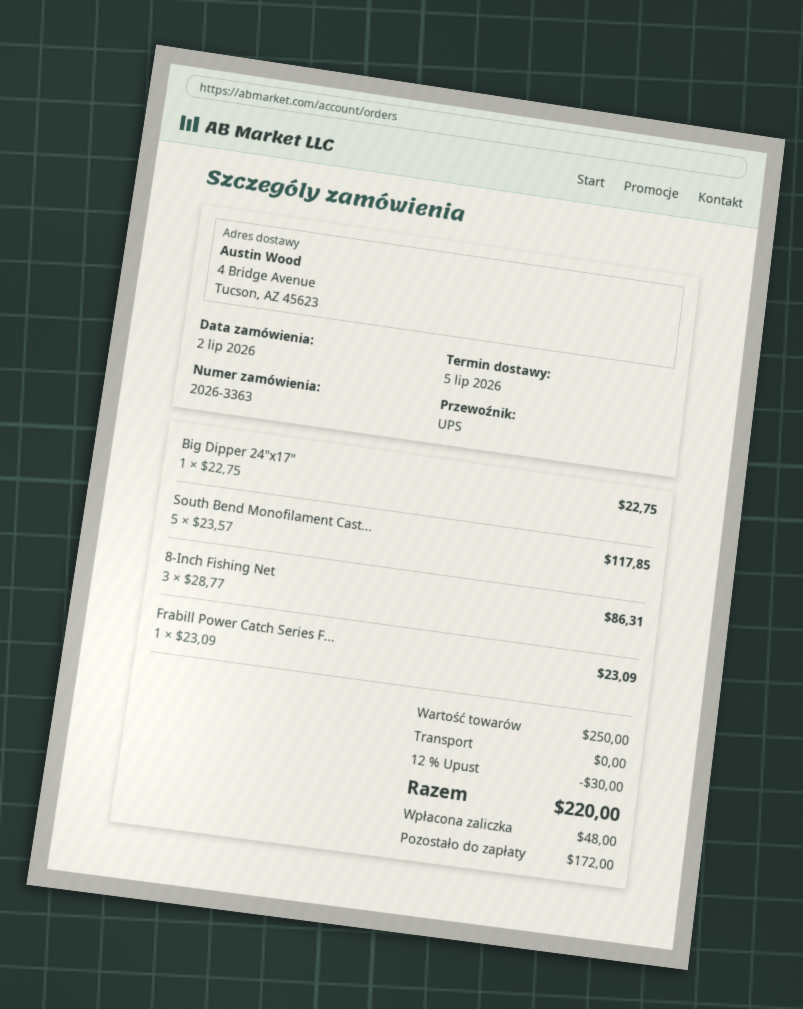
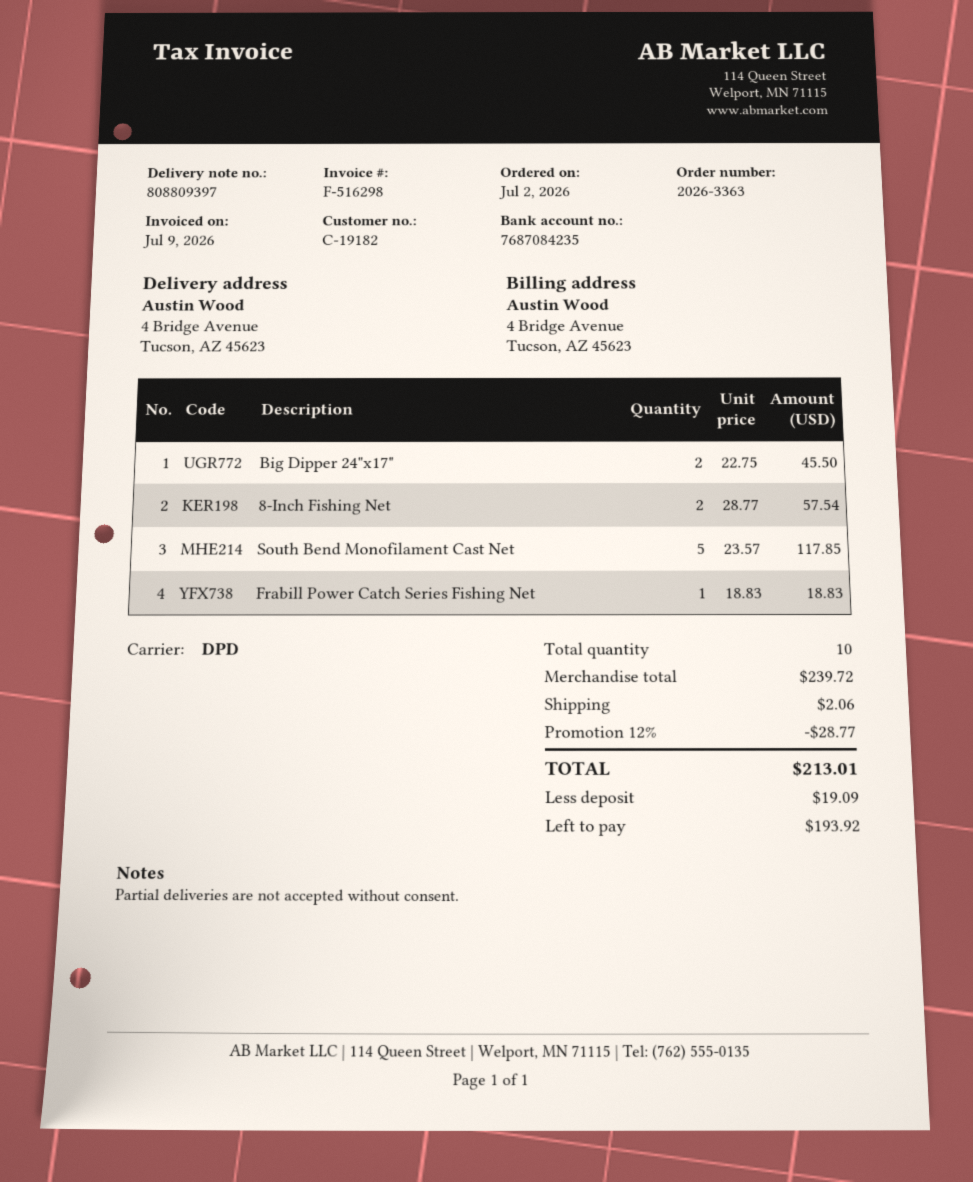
shipping method: UPS -> DPD
Big Dipper 24"x17": 1 x 22.75 = 22.75 -> 2 x 22.75 = 45.50
8-Inch Fishing Net: 3 x 28.77 = 86.31 -> 2 x 28.77 = 57.54
Frabill Power Catch Series F...: 1 x 23.09 = 23.09 -> 1 x 18.83 = 18.83
subtotal: 250.00 -> 239.72
discount: 12% = 30.00 -> 12% = 28.77
shipping: 0.00 -> 2.06
total: 220.00 -> 213.01
deposit: 48.00 -> 19.09
balance: 172.00 -> 193.92

